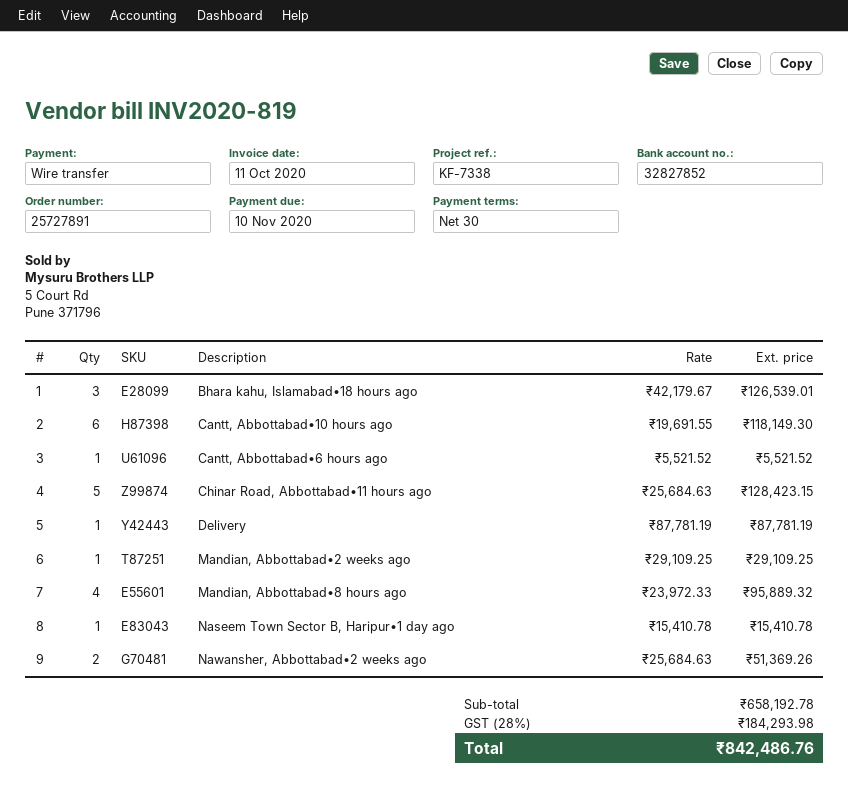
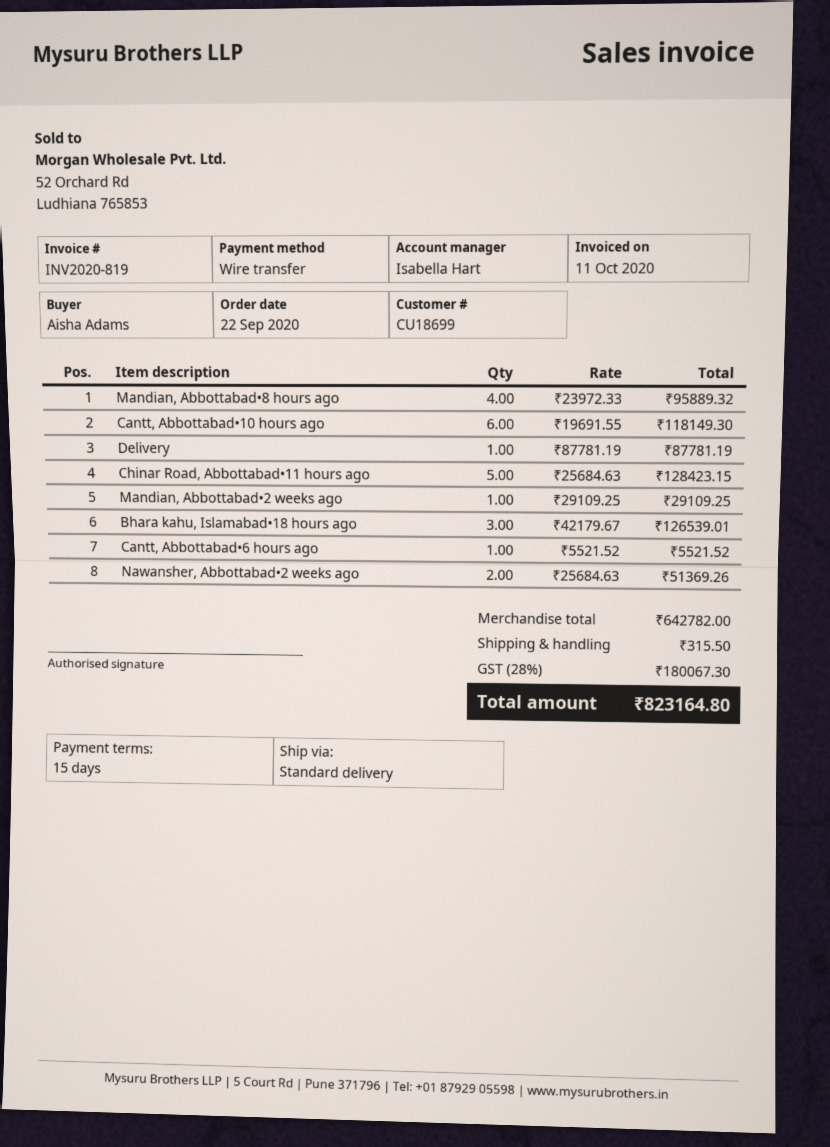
payment terms: 30 days -> 15 days
Naseem Town Sector B, Haripur•1 day ago: 1 x 15410.78 = 15410.78 -> none
subtotal: 658192.78 -> 642782.00
shipping: none -> 315.50
tax: 28% = 184293.98 -> 28% = 180067.30
total: 842486.76 -> 823164.80

